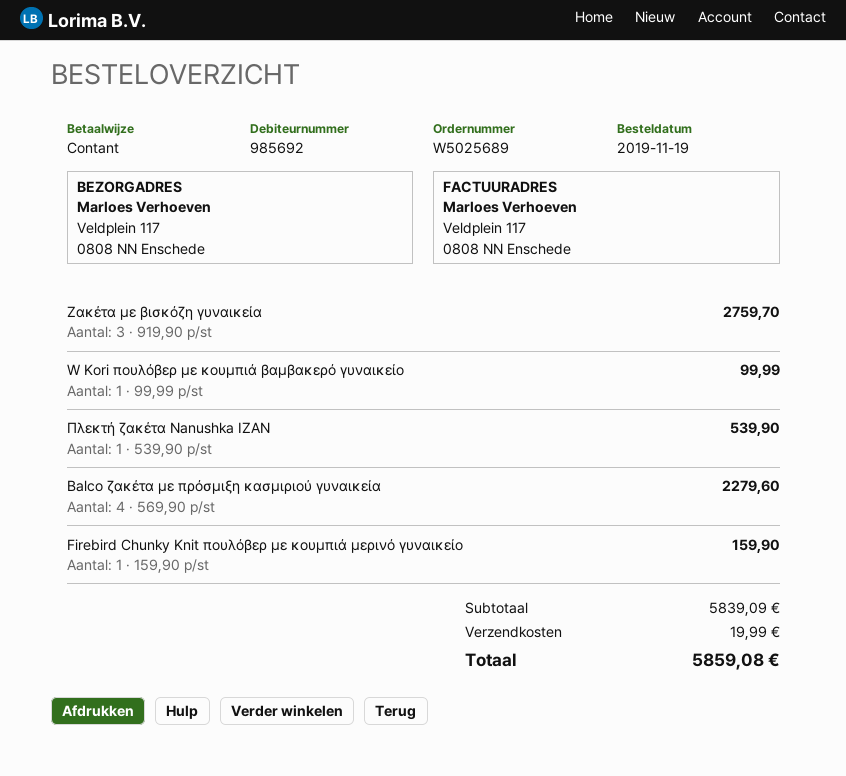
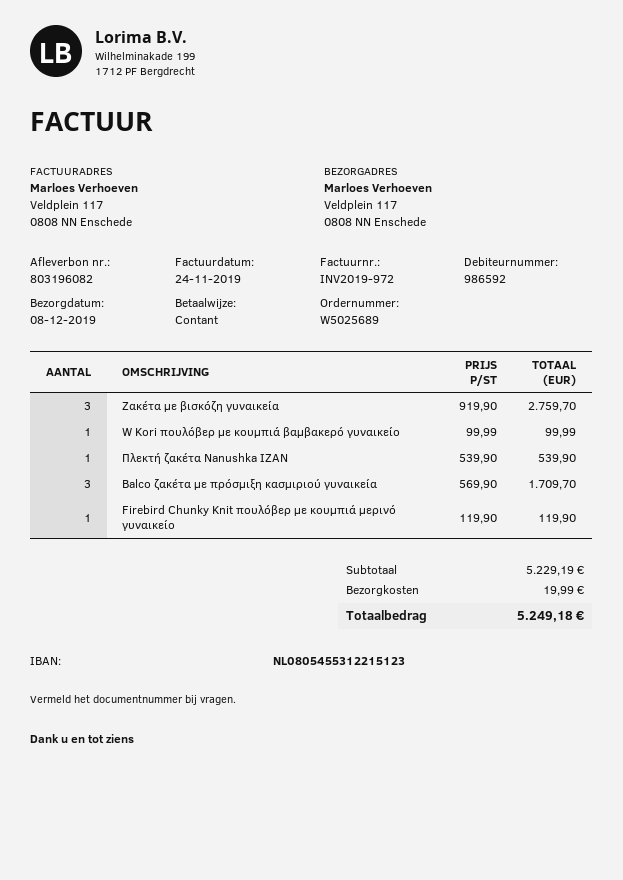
customer number: 985692 -> 986592
Balco ζακέτα με πρόσμιξη κασμιριού γυναικεία: 4 x 569.90 = 2279.60 -> 3 x 569.90 = 1709.70
Firebird Chunky Knit πουλόβερ με κουμπιά μερινό γυναικείο: 1 x 159.90 = 159.90 -> 1 x 119.90 = 119.90
subtotal: 5839.09 -> 5229.19
total: 5859.08 -> 5249.18

